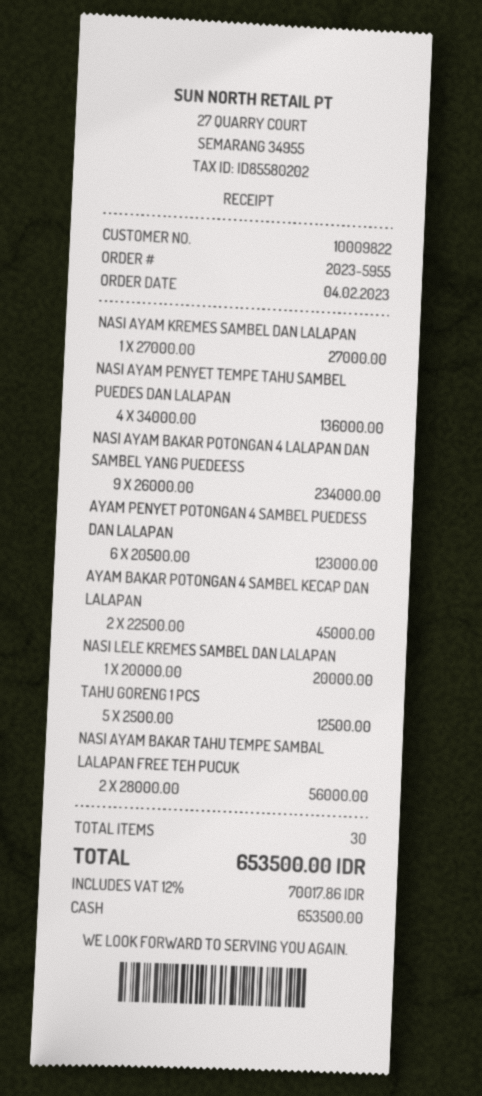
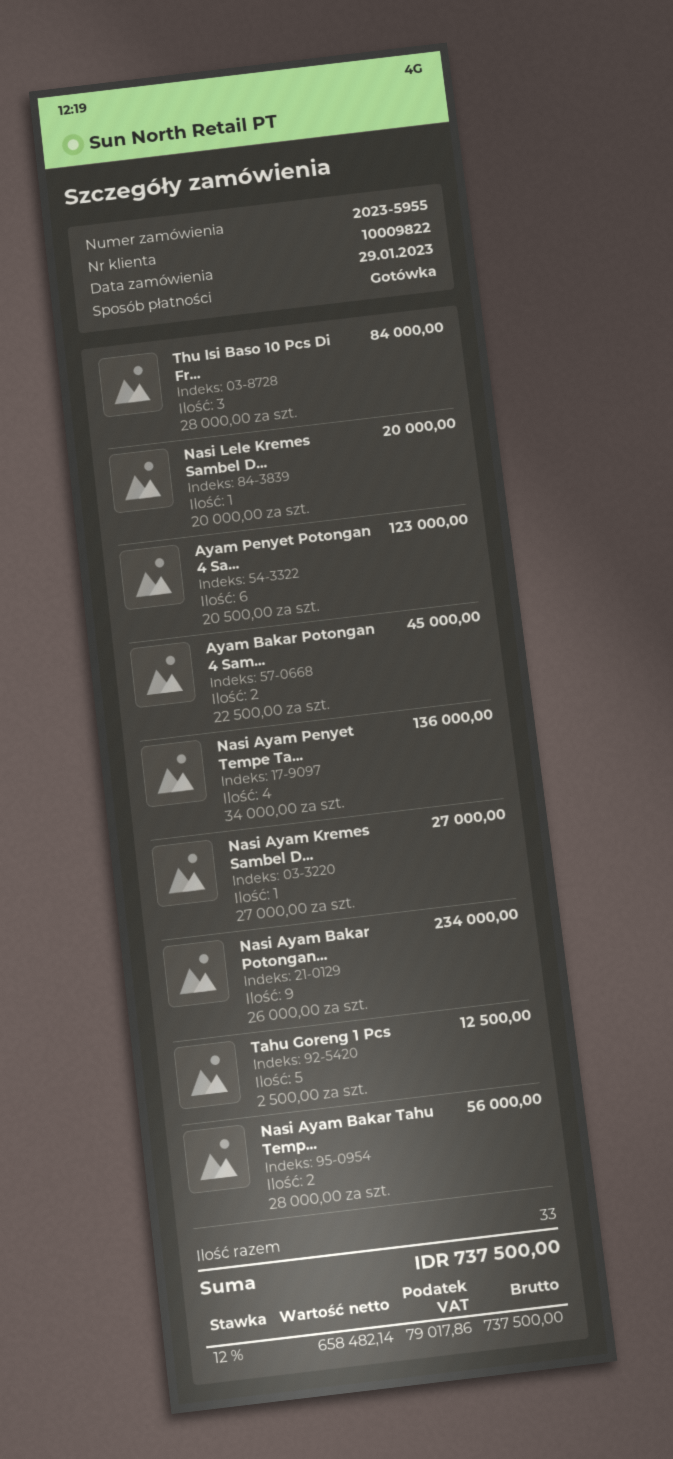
order date: 2023-02-04 -> 2023-01-29
Thu Isi Baso 10 Pcs Di Fr...: none -> 3 x 28000.00 = 84000.00
total quantity: 30 -> 33
tax: 12% = 70017.86 -> 12% = 79017.86
total: 653500.00 -> 737500.00

